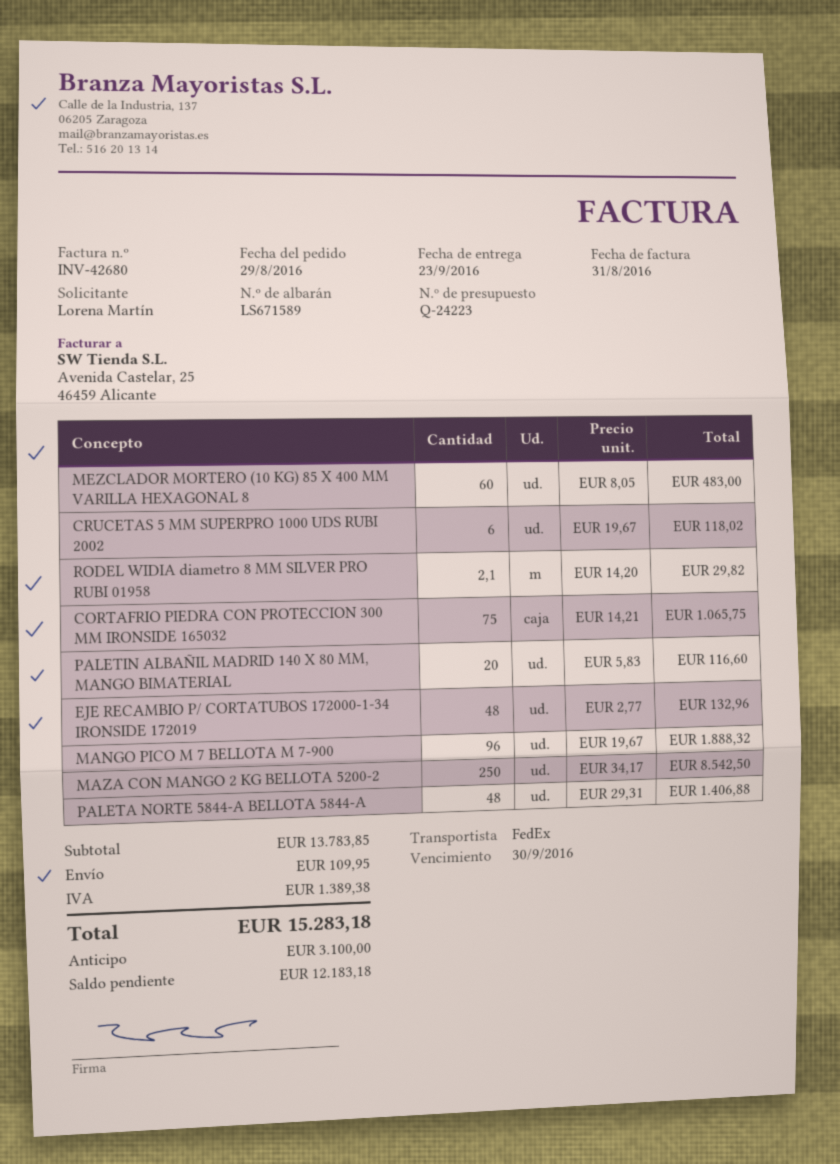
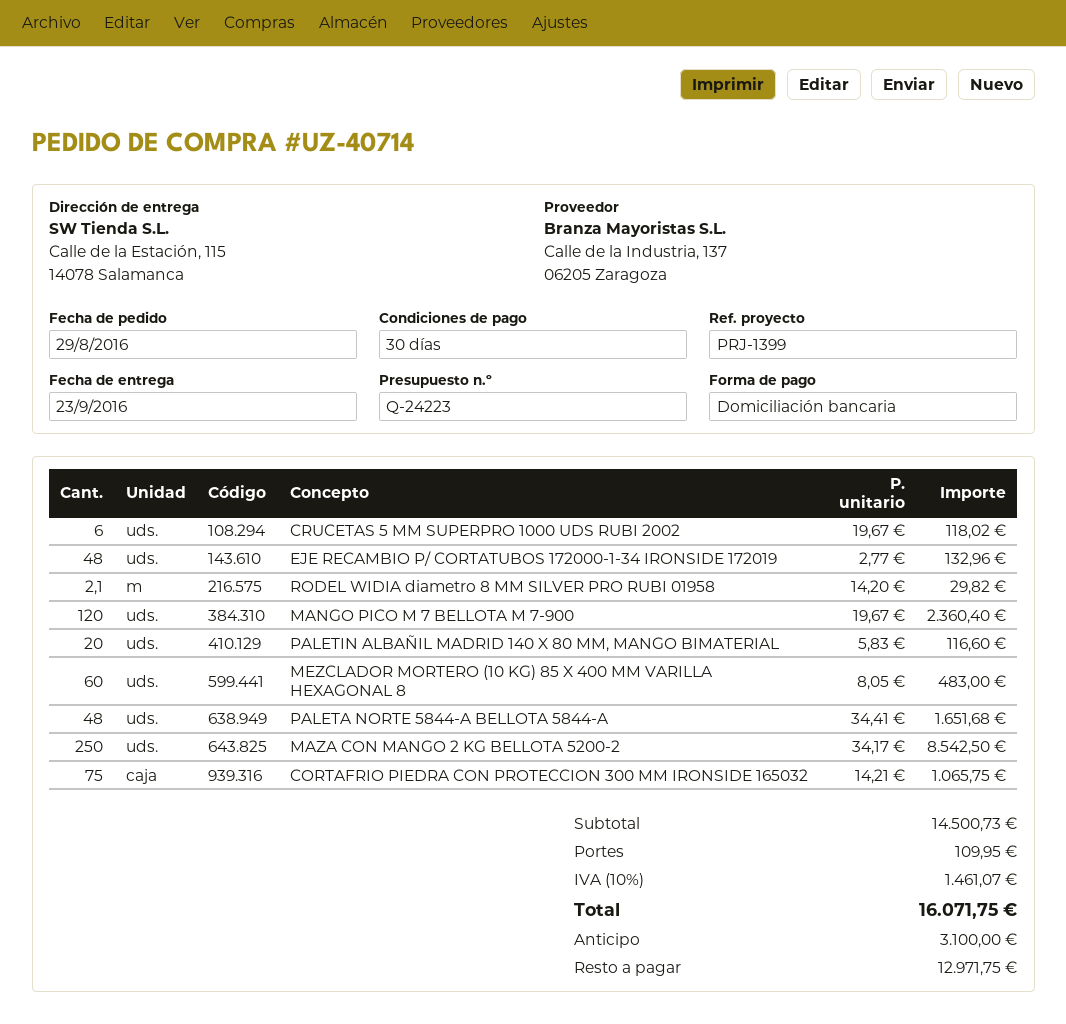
MANGO PICO M 7 BELLOTA M 7-900: 96 x 19.67 = 1888.32 -> 120 x 19.67 = 2360.40
PALETA NORTE 5844-A BELLOTA 5844-A: 48 x 29.31 = 1406.88 -> 48 x 34.41 = 1651.68
subtotal: 13783.85 -> 14500.73
tax: 1389.38 -> 1461.07
total: 15283.18 -> 16071.75
balance: 12183.18 -> 12971.75

